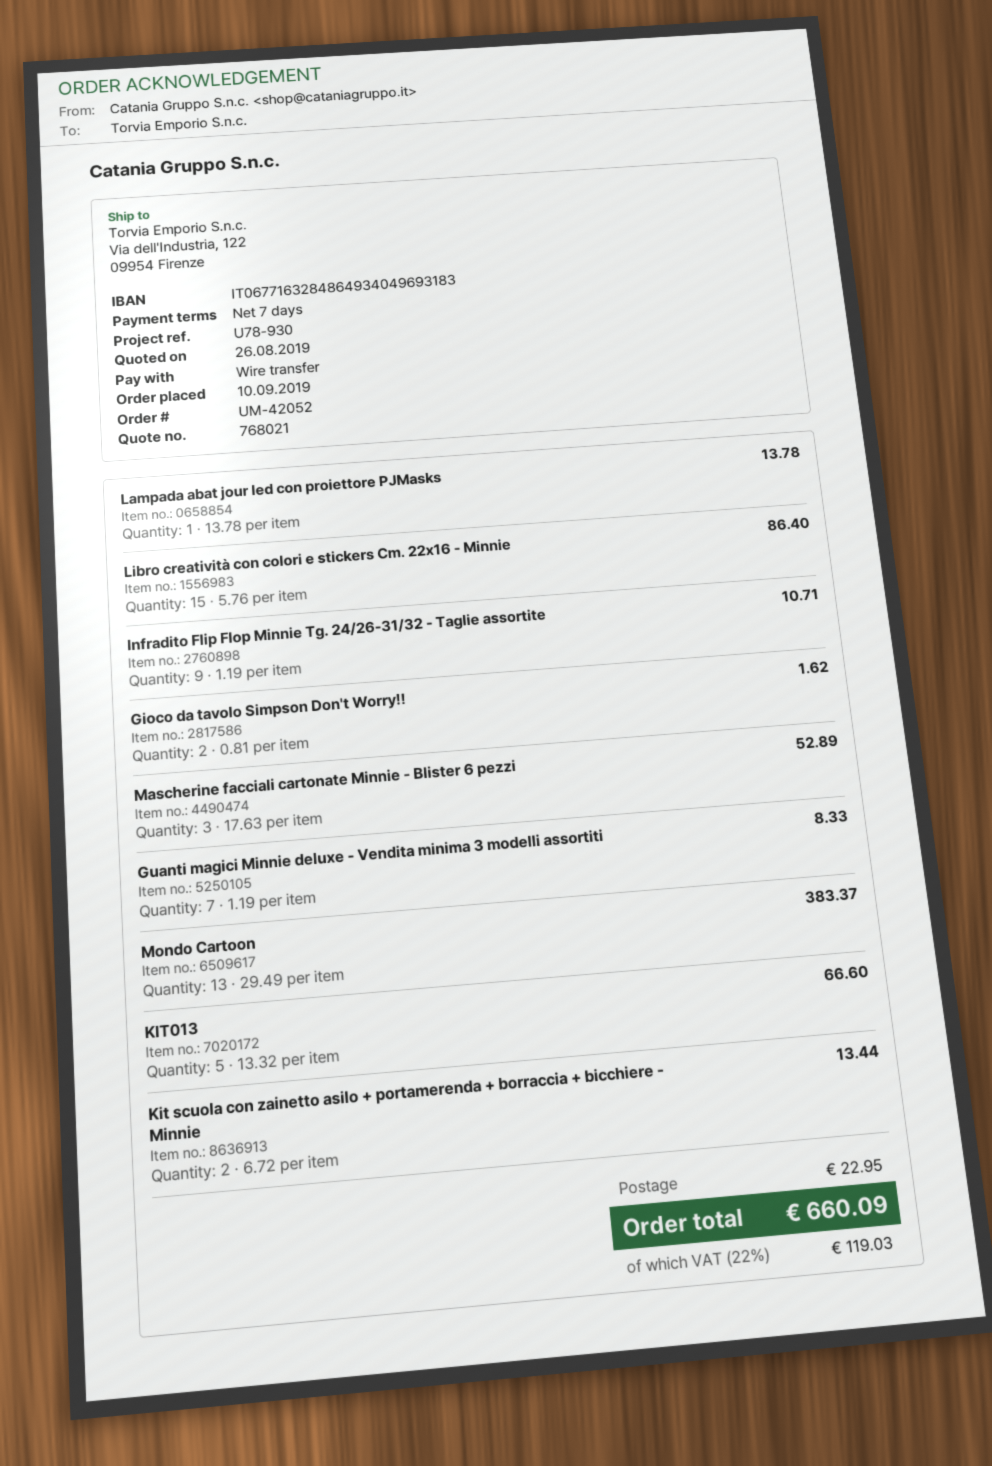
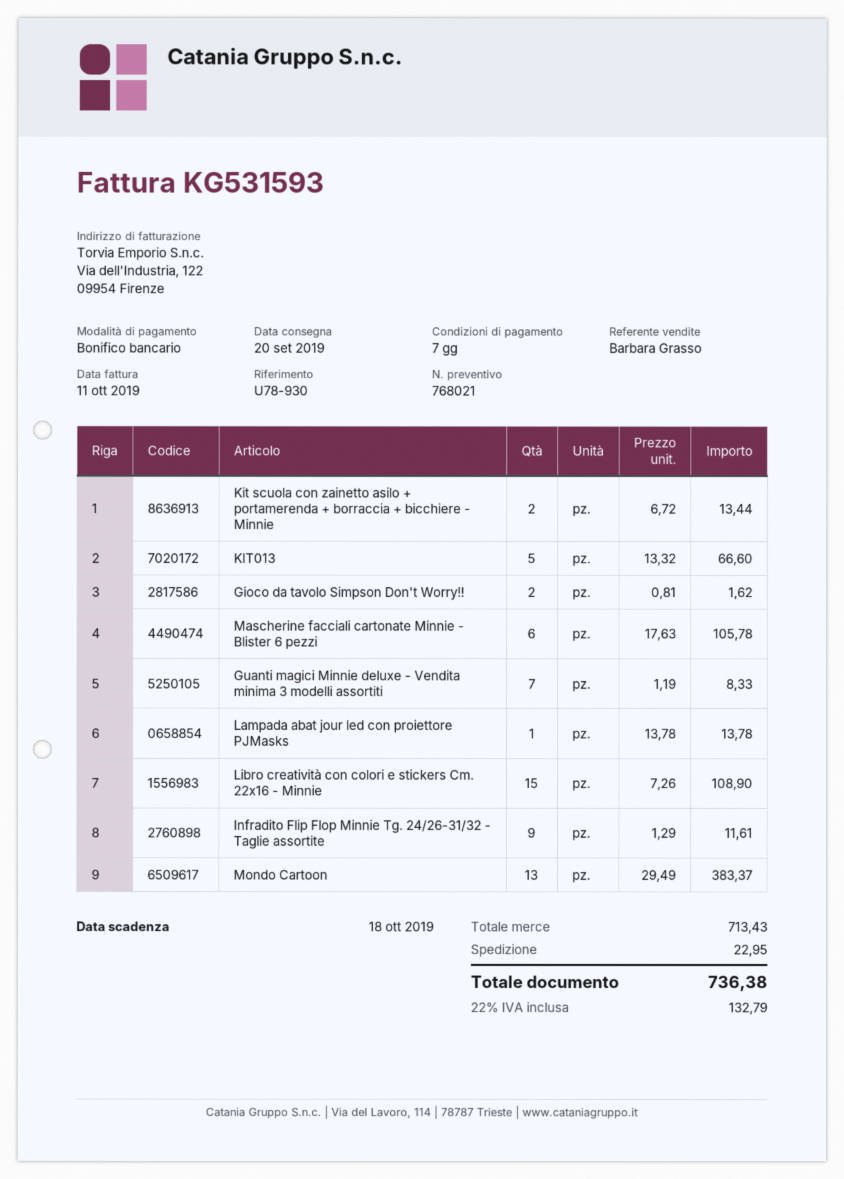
Libro creatività con colori e stickers Cm. 22x16 - Minnie: 15 x 5.76 = 86.40 -> 15 x 7.26 = 108.90
Infradito Flip Flop Minnie Tg. 24/26-31/32 - Taglie assortite: 9 x 1.19 = 10.71 -> 9 x 1.29 = 11.61
Mascherine facciali cartonate Minnie - Blister 6 pezzi: 3 x 17.63 = 52.89 -> 6 x 17.63 = 105.78
tax: 22% = 119.03 -> 22% = 132.79
total: 660.09 -> 736.38

